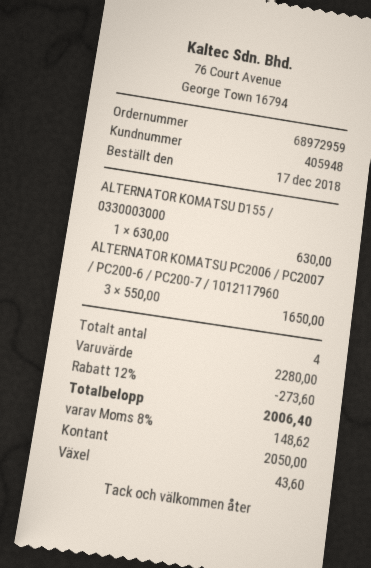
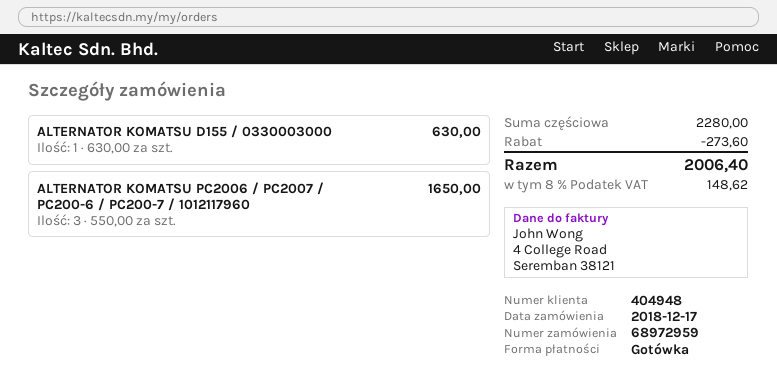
customer number: 405948 -> 404948

